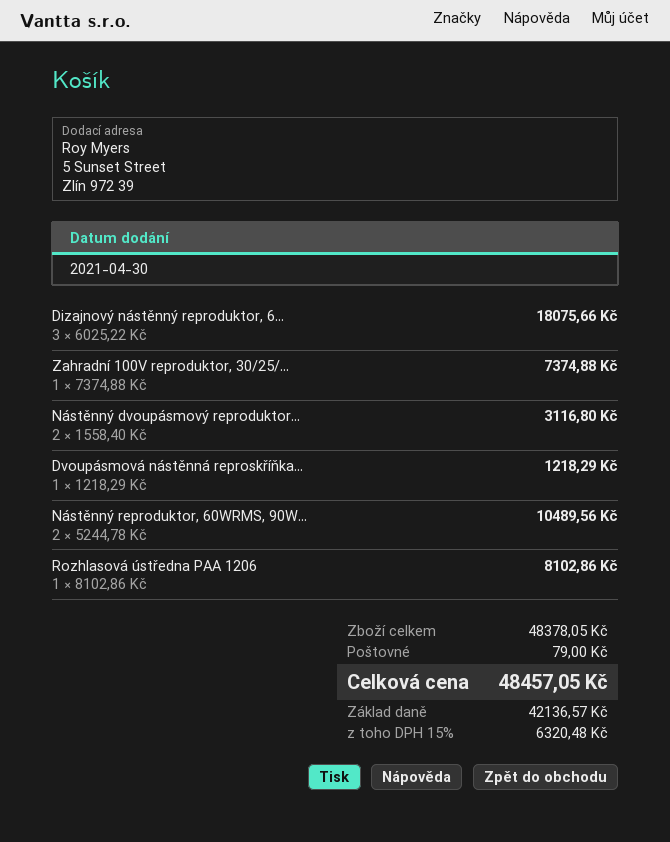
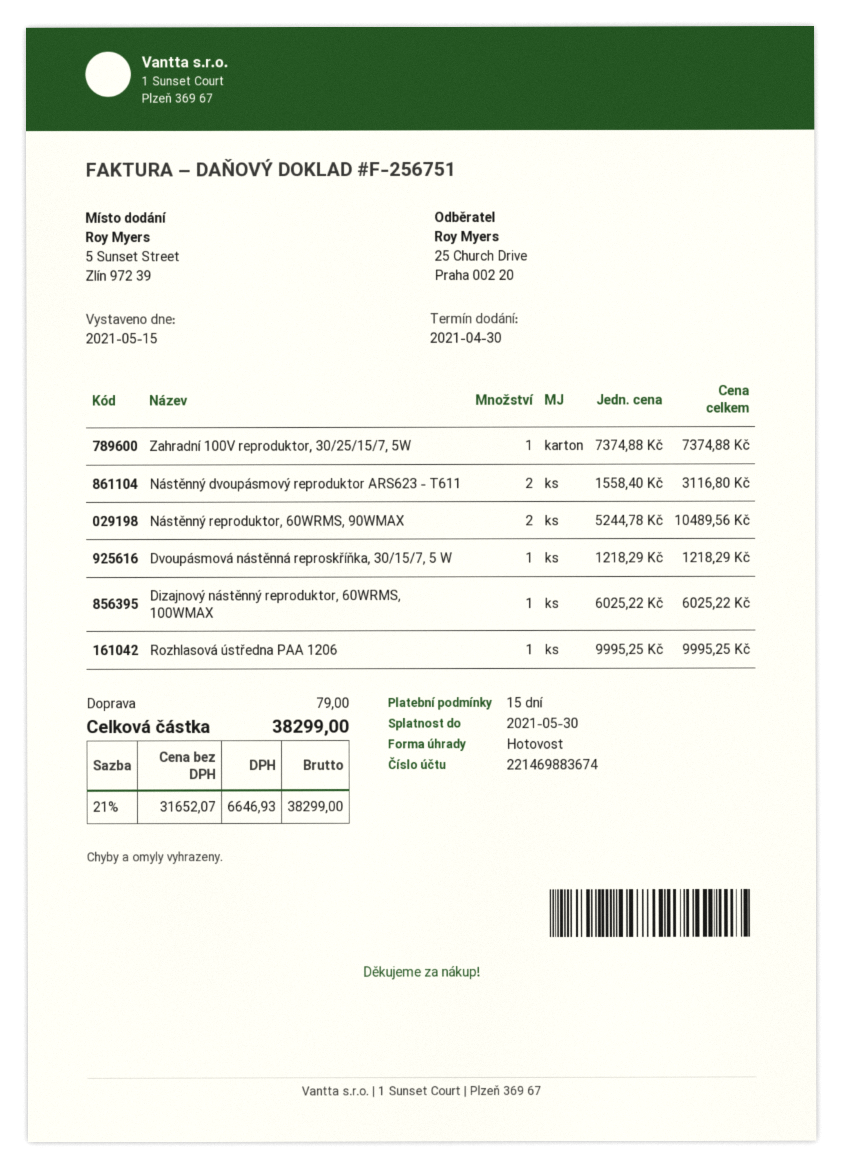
Dizajnový nástěnný reproduktor, 6...: 3 x 6025.22 = 18075.66 -> 1 x 6025.22 = 6025.22
Rozhlasová ústředna PAA 1206: 1 x 8102.86 = 8102.86 -> 1 x 9995.25 = 9995.25
net: 42136.57 -> 31652.07
tax: 15% = 6320.48 -> 21% = 6646.93
total: 48457.05 -> 38299.00

